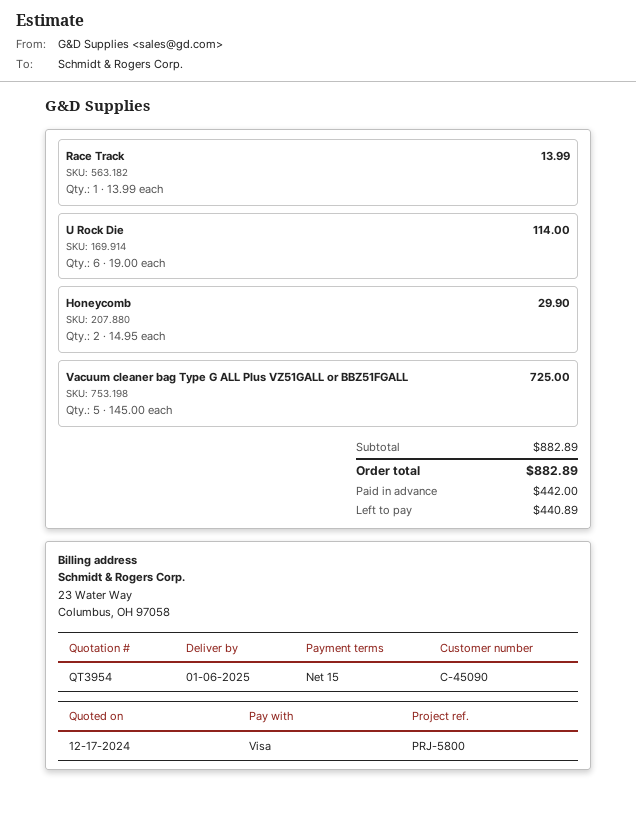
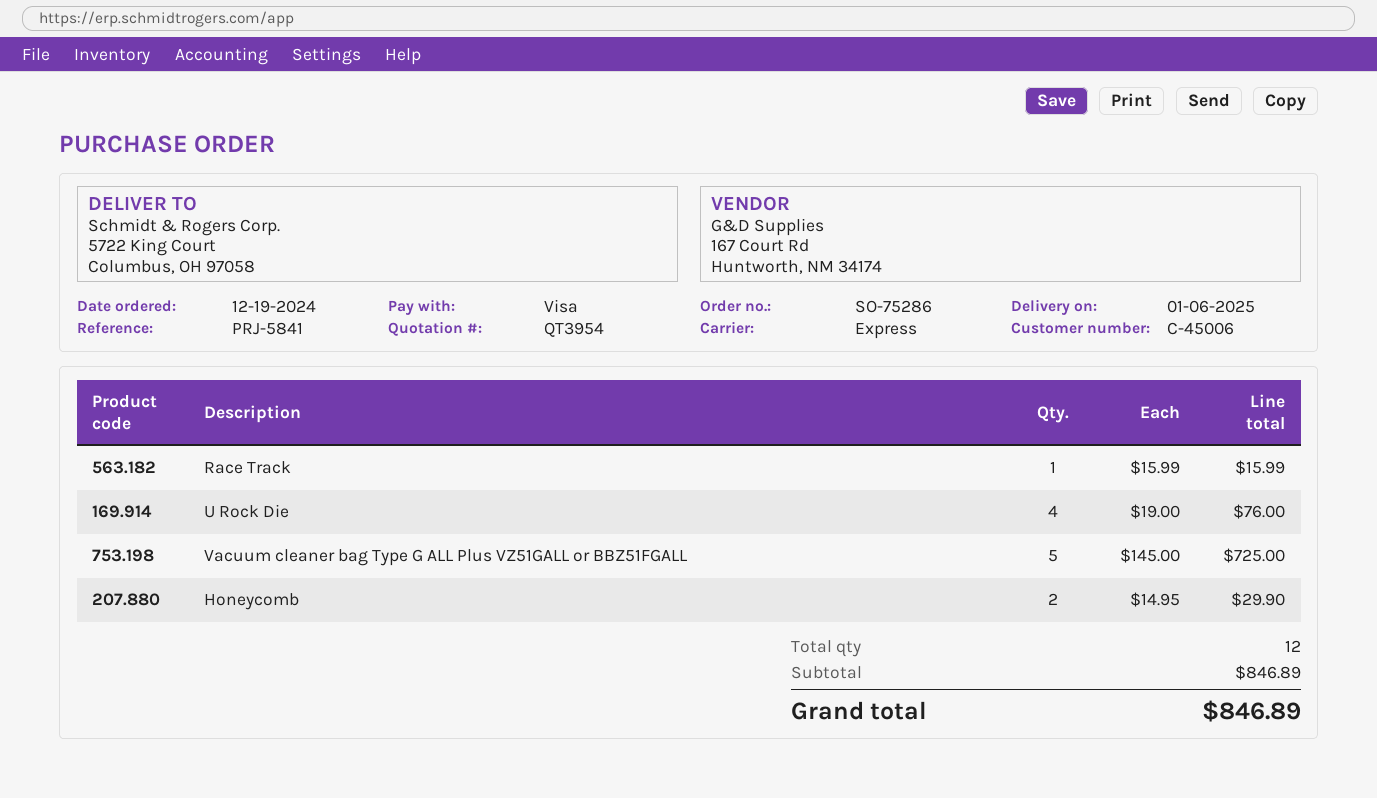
customer number: C-45090 -> C-45006
reference: PRJ-5800 -> PRJ-5841
Race Track: 1 x 13.99 = 13.99 -> 1 x 15.99 = 15.99
U Rock Die: 6 x 19.00 = 114.00 -> 4 x 19.00 = 76.00
subtotal: 882.89 -> 846.89
total: 882.89 -> 846.89

